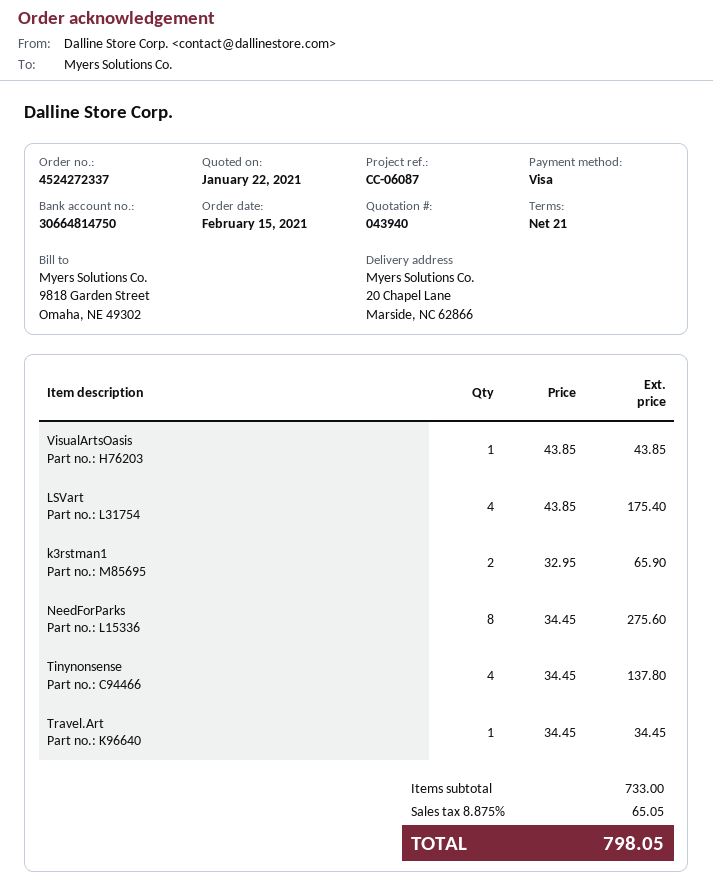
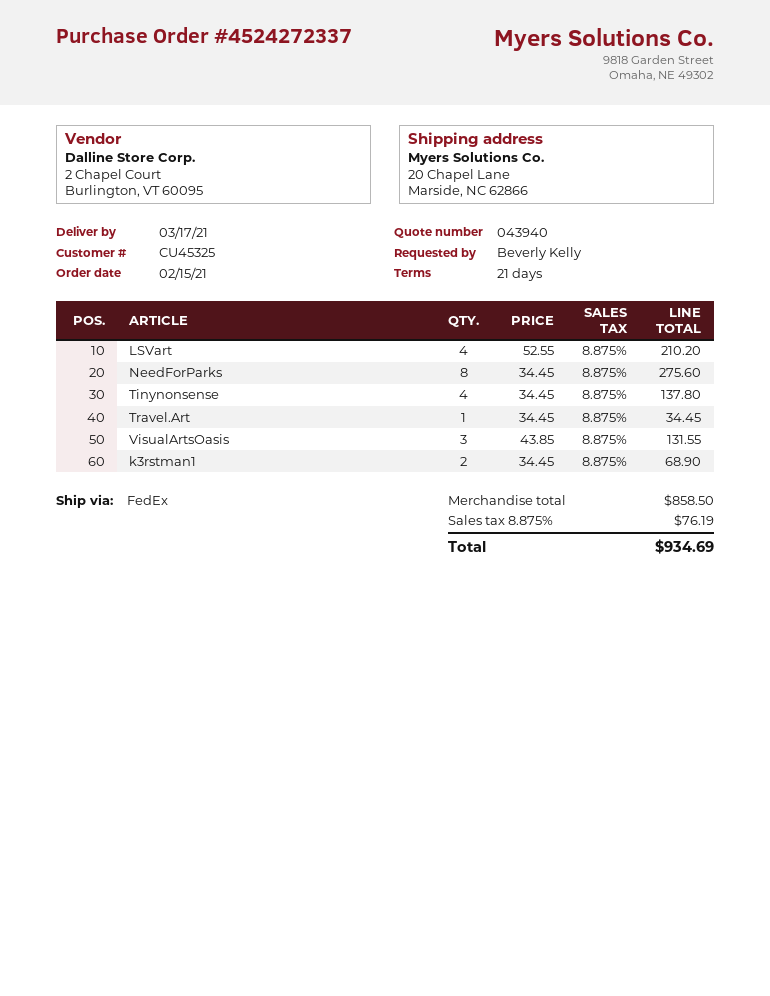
VisualArtsOasis: 1 x 43.85 = 43.85 -> 3 x 43.85 = 131.55
LSVart: 4 x 43.85 = 175.40 -> 4 x 52.55 = 210.20
k3rstman1: 2 x 32.95 = 65.90 -> 2 x 34.45 = 68.90
subtotal: 733.00 -> 858.50
tax: 8.875% = 65.05 -> 8.875% = 76.19
total: 798.05 -> 934.69

